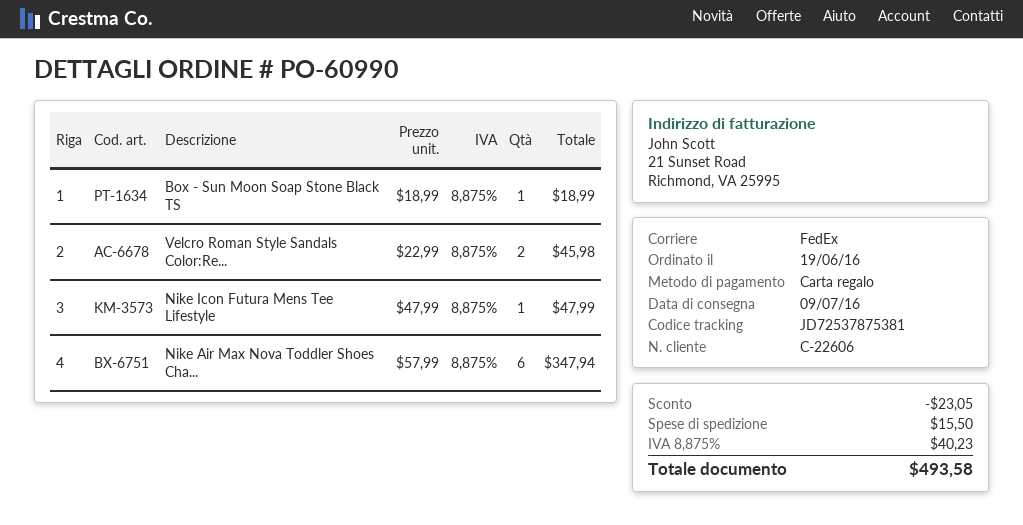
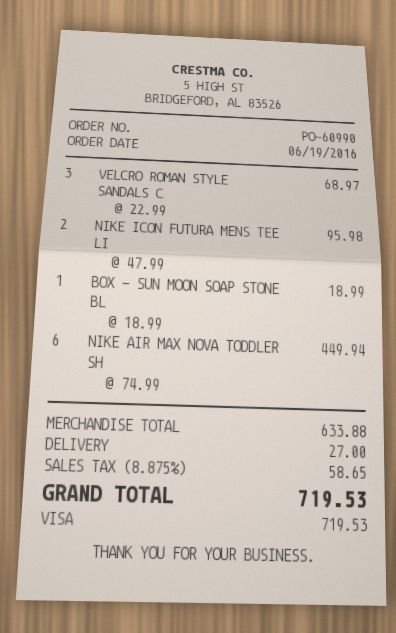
payment method: gift card -> Visa
Velcro Roman Style Sandals Color:Re...: 2 x 22.99 = 45.98 -> 3 x 22.99 = 68.97
Nike Icon Futura Mens Tee Lifestyle: 1 x 47.99 = 47.99 -> 2 x 47.99 = 95.98
Nike Air Max Nova Toddler Shoes Cha...: 6 x 57.99 = 347.94 -> 6 x 74.99 = 449.94
discount: 23.05 -> none
shipping: 15.50 -> 27.00
tax: 8.875% = 40.23 -> 8.875% = 58.65
total: 493.58 -> 719.53

